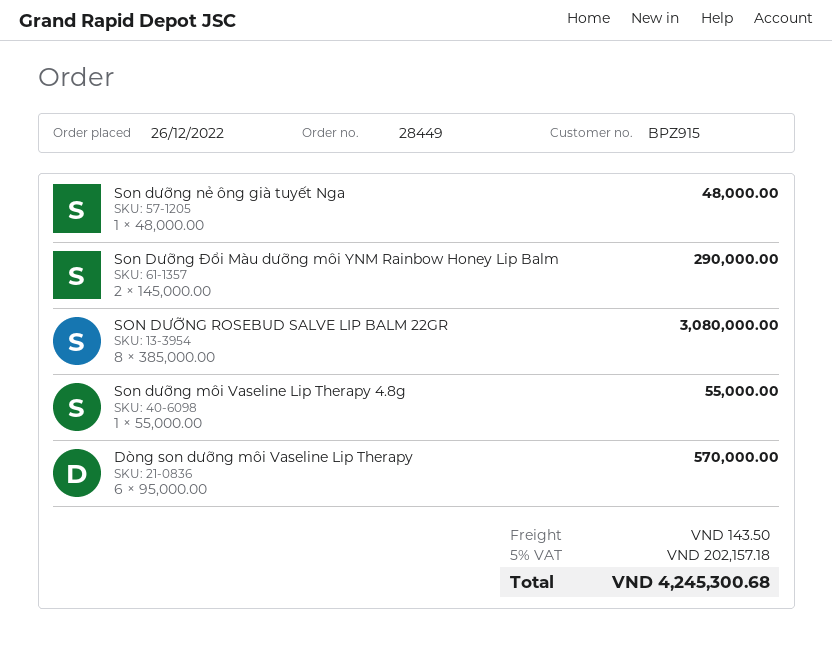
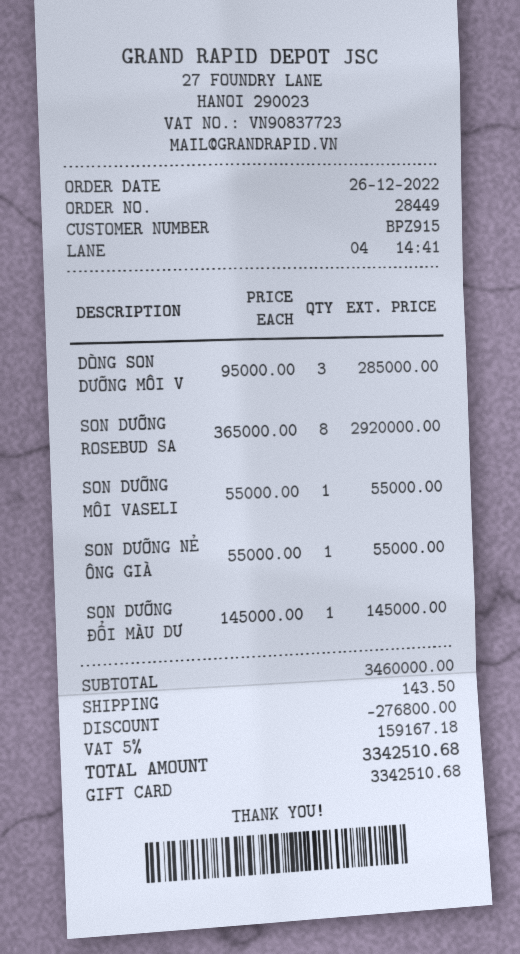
Son dưỡng nẻ ông già tuyết Nga: 1 x 48000.00 = 48000.00 -> 1 x 55000.00 = 55000.00
Son Dưỡng Đổi Màu dưỡng môi YNM Rainbow Honey Lip Balm: 2 x 145000.00 = 290000.00 -> 1 x 145000.00 = 145000.00
SON DƯỠNG ROSEBUD SALVE LIP BALM 22GR: 8 x 385000.00 = 3080000.00 -> 8 x 365000.00 = 2920000.00
Dòng son dưỡng môi Vaseline Lip Therapy: 6 x 95000.00 = 570000.00 -> 3 x 95000.00 = 285000.00
discount: none -> 276800.00
tax: 5% = 202157.18 -> 5% = 159167.18
total: 4245300.68 -> 3342510.68

